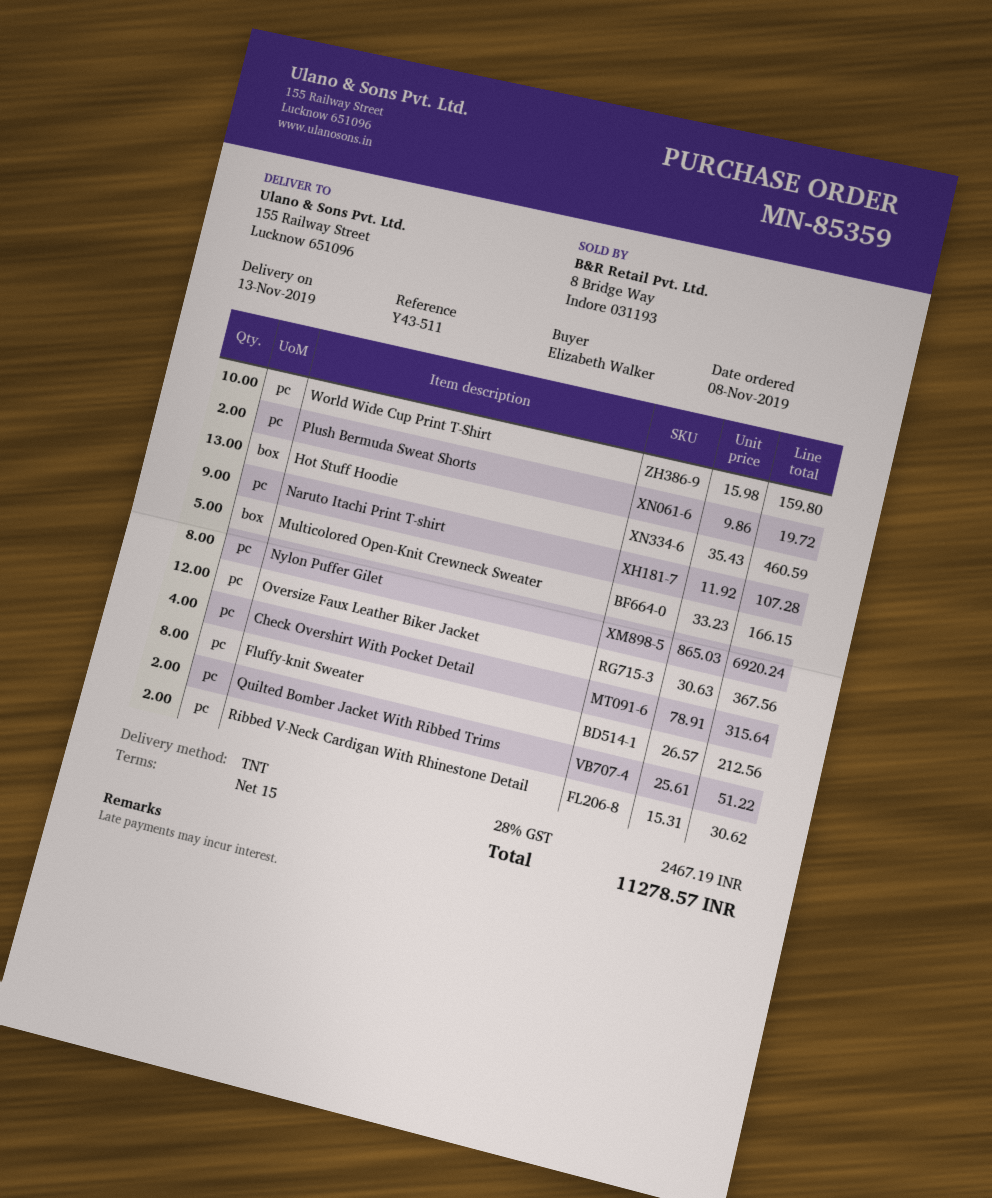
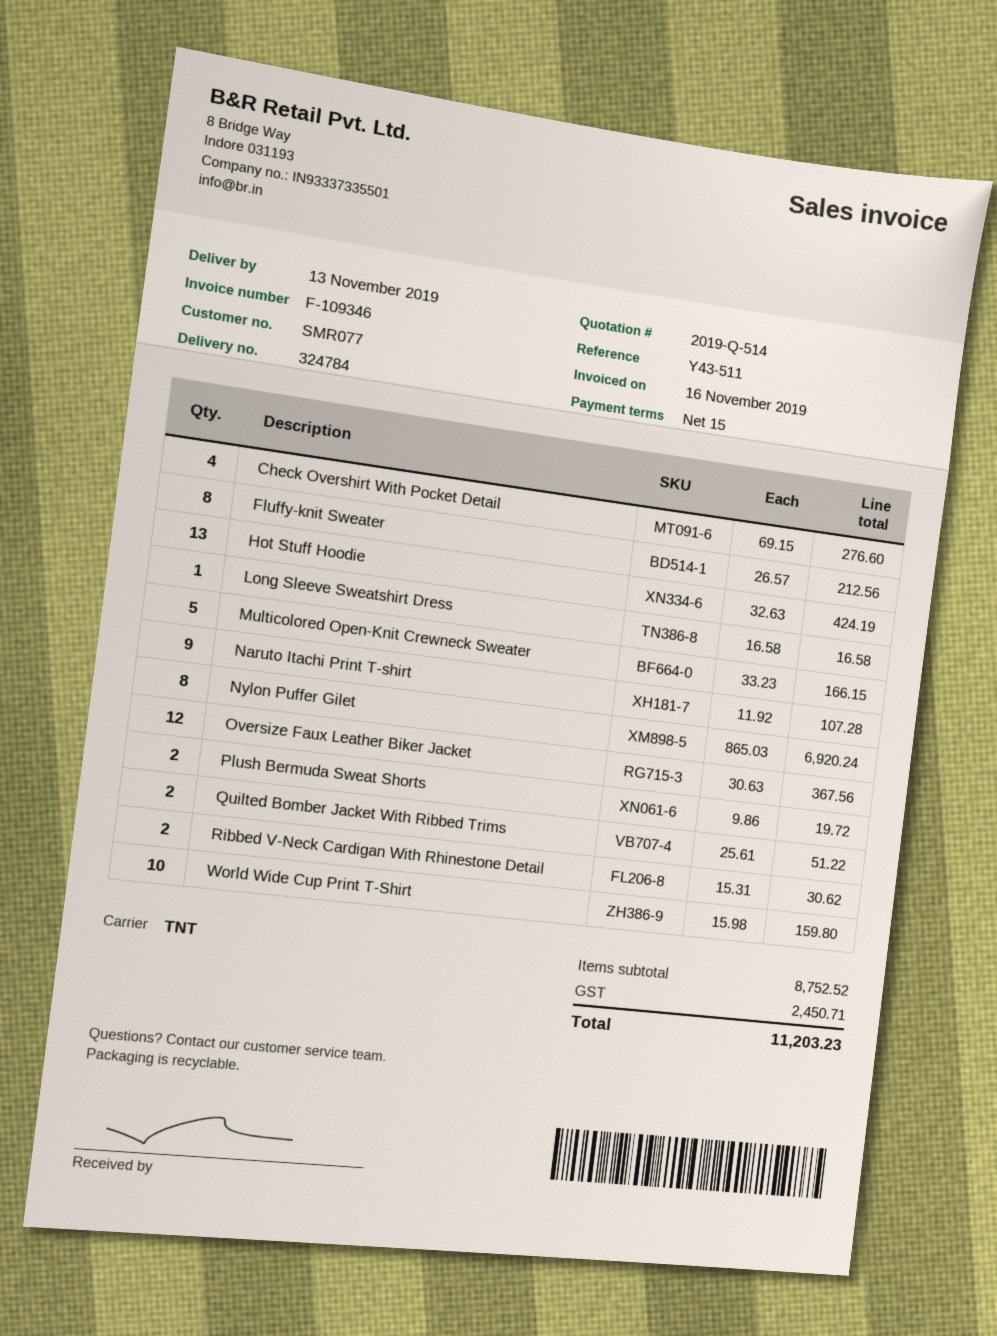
Hot Stuff Hoodie: 13 x 35.43 = 460.59 -> 13 x 32.63 = 424.19
Check Overshirt With Pocket Detail: 4 x 78.91 = 315.64 -> 4 x 69.15 = 276.60
Long Sleeve Sweatshirt Dress: none -> 1 x 16.58 = 16.58
tax: 2467.19 -> 2450.71
total: 11278.57 -> 11203.23

